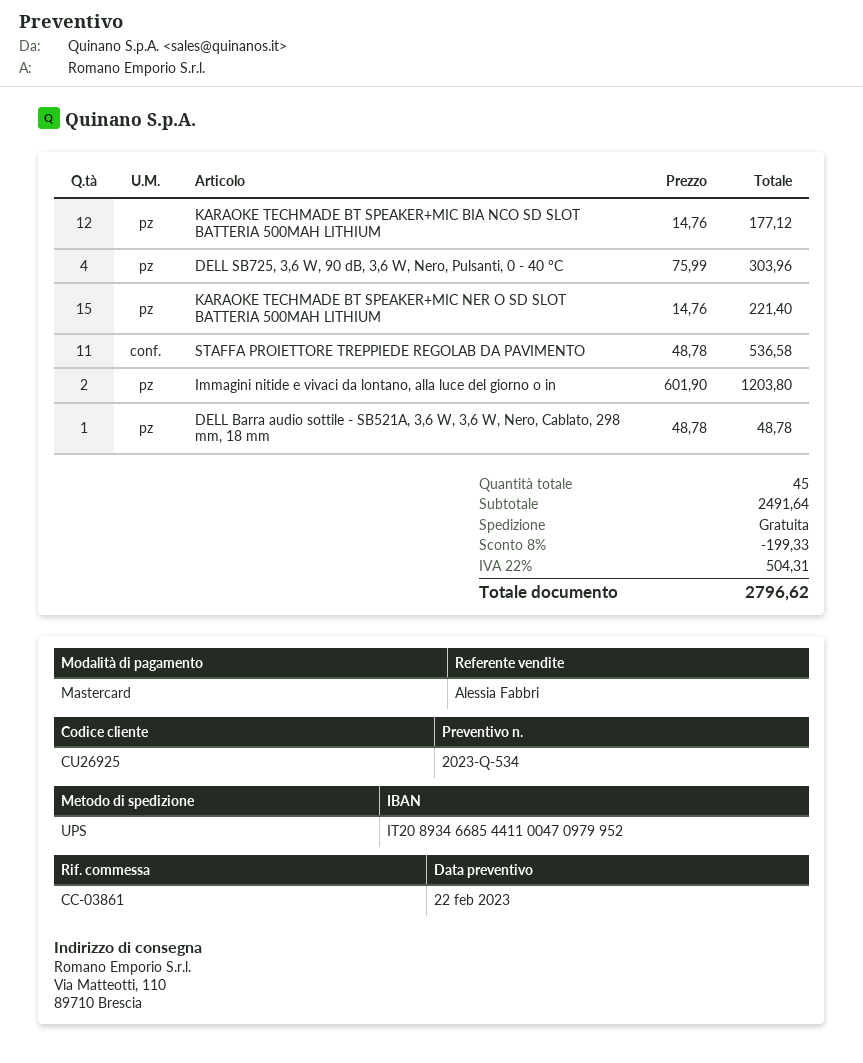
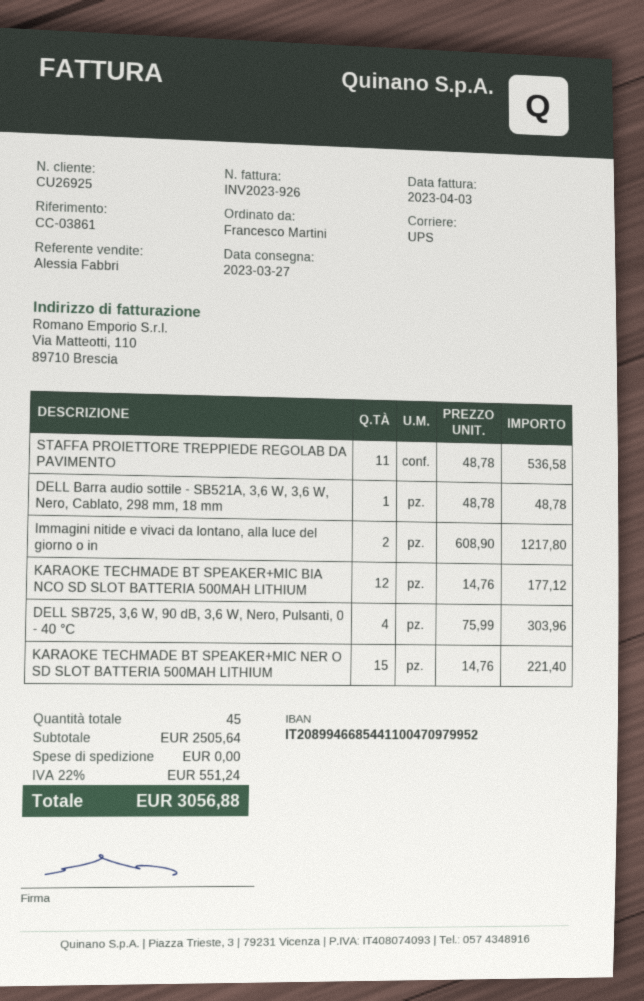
bank account: IT2089346685441100470979952 -> IT2089946685441100470979952
Immagini nitide e vivaci da lontano, alla luce del giorno o in: 2 x 601.90 = 1203.80 -> 2 x 608.90 = 1217.80
subtotal: 2491.64 -> 2505.64
discount: 8% = 199.33 -> none
tax: 22% = 504.31 -> 22% = 551.24
total: 2796.62 -> 3056.88

